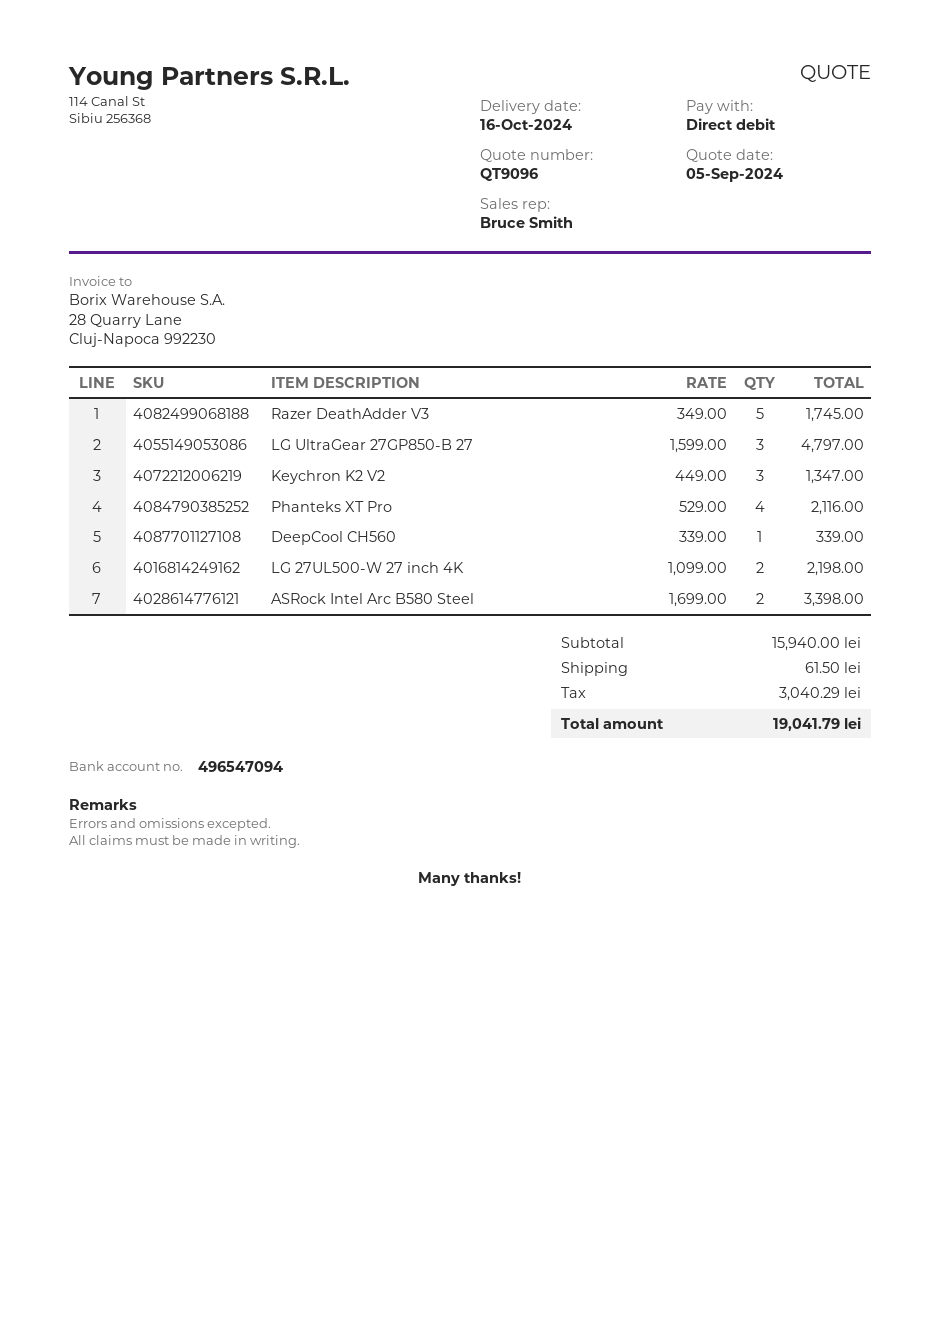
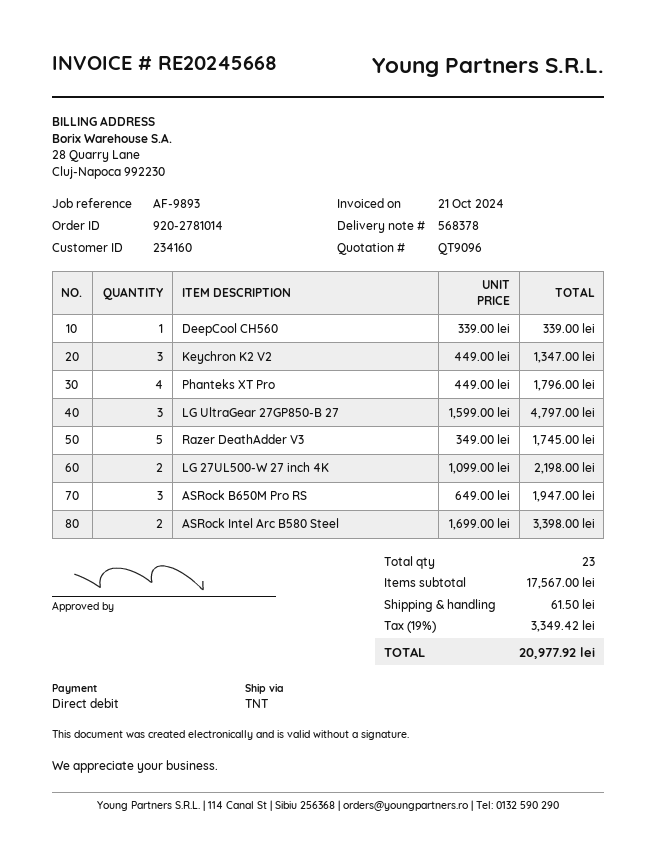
Phanteks XT Pro: 4 x 529.00 = 2116.00 -> 4 x 449.00 = 1796.00
ASRock B650M Pro RS: none -> 3 x 649.00 = 1947.00
subtotal: 15940.00 -> 17567.00
tax: 3040.29 -> 3349.42
total: 19041.79 -> 20977.92

